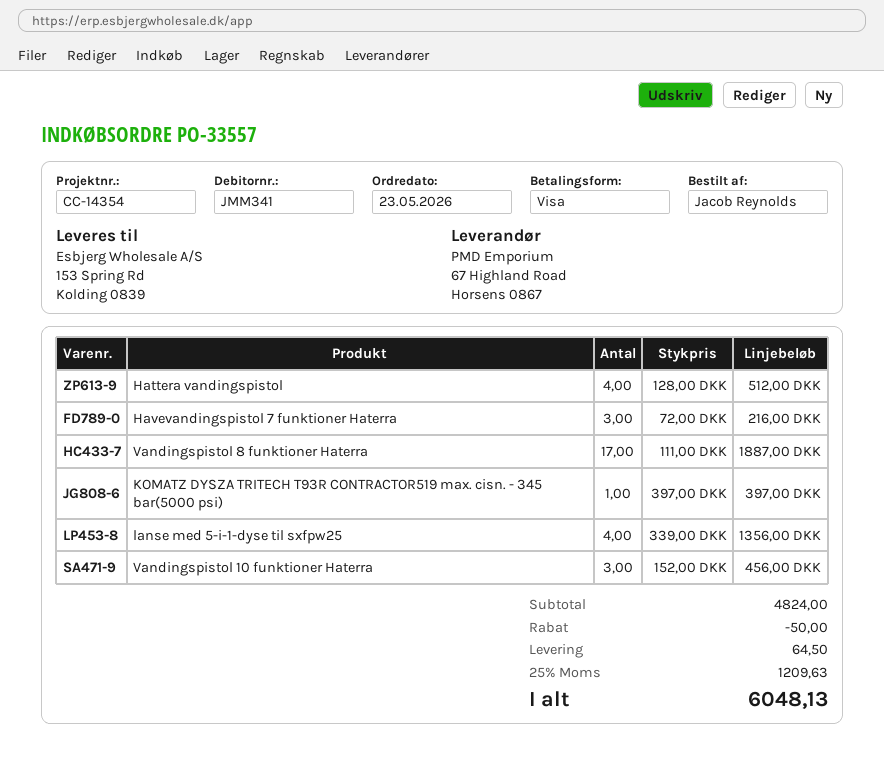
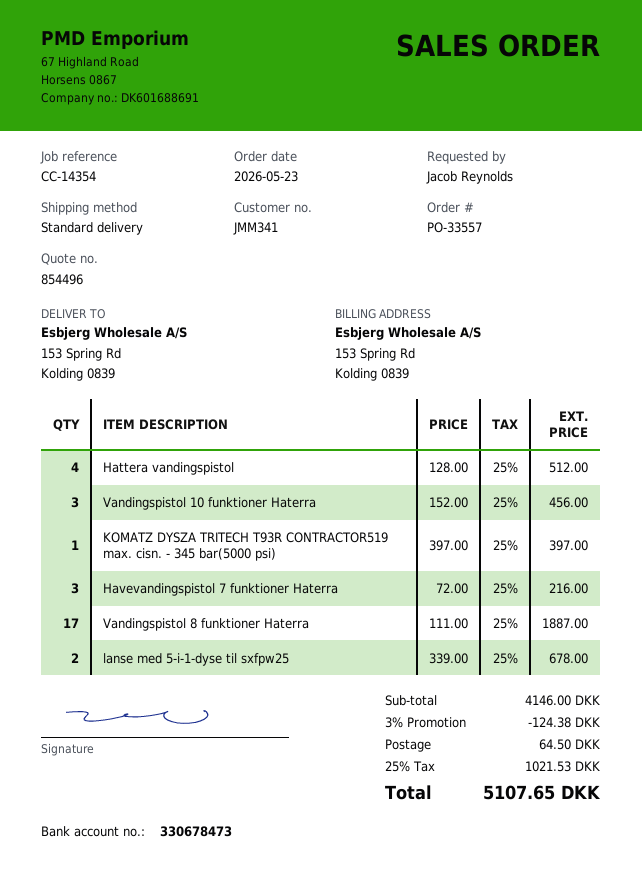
lanse med 5-i-1-dyse til sxfpw25: 4 x 339.00 = 1356.00 -> 2 x 339.00 = 678.00
subtotal: 4824.00 -> 4146.00
discount: 50.00 -> 124.38
tax: 25% = 1209.63 -> 25% = 1021.53
total: 6048.13 -> 5107.65

